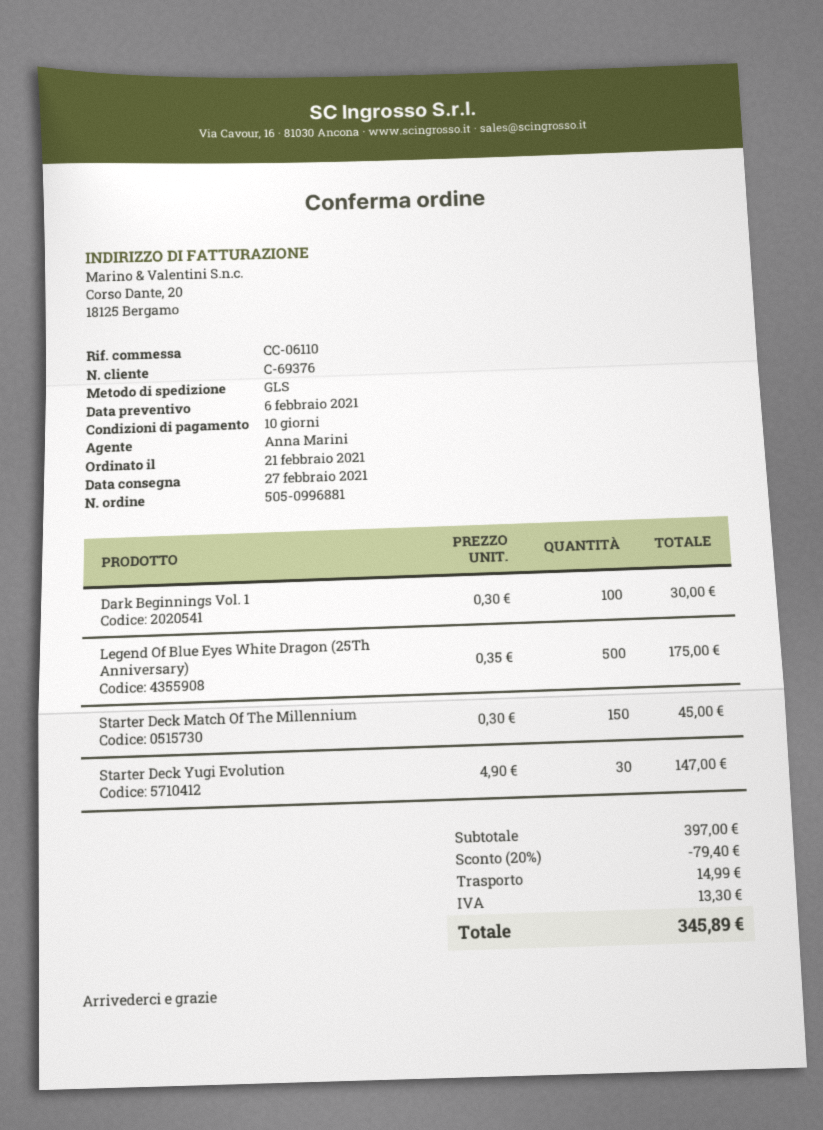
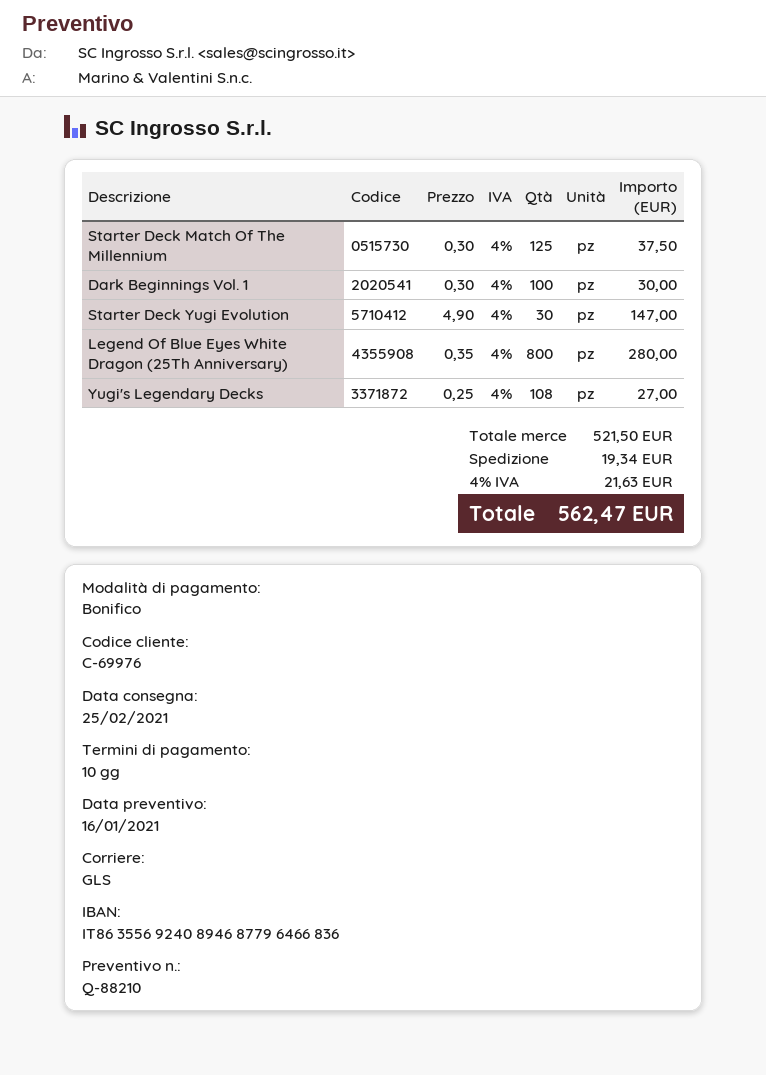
quote date: 2021-02-06 -> 2021-01-16
delivery date: 2021-02-27 -> 2021-02-25
customer number: C-69376 -> C-69976
Legend Of Blue Eyes White Dragon (25Th Anniversary): 500 x 0.35 = 175.00 -> 800 x 0.35 = 280.00
Starter Deck Match Of The Millennium: 150 x 0.30 = 45.00 -> 125 x 0.30 = 37.50
Yugi's Legendary Decks: none -> 108 x 0.25 = 27.00
subtotal: 397.00 -> 521.50
discount: 20% = 79.40 -> none
shipping: 14.99 -> 19.34
tax: 13.30 -> 21.63
total: 345.89 -> 562.47

